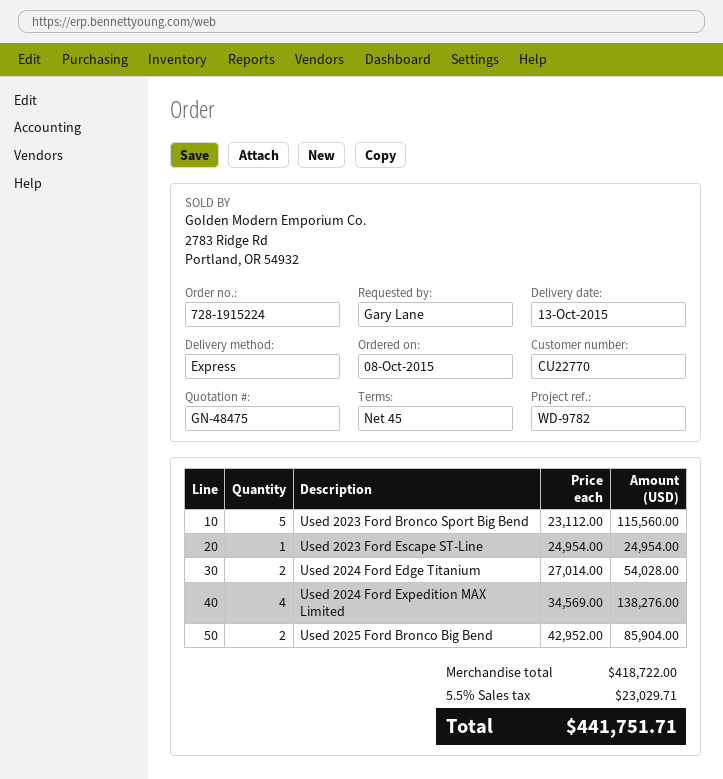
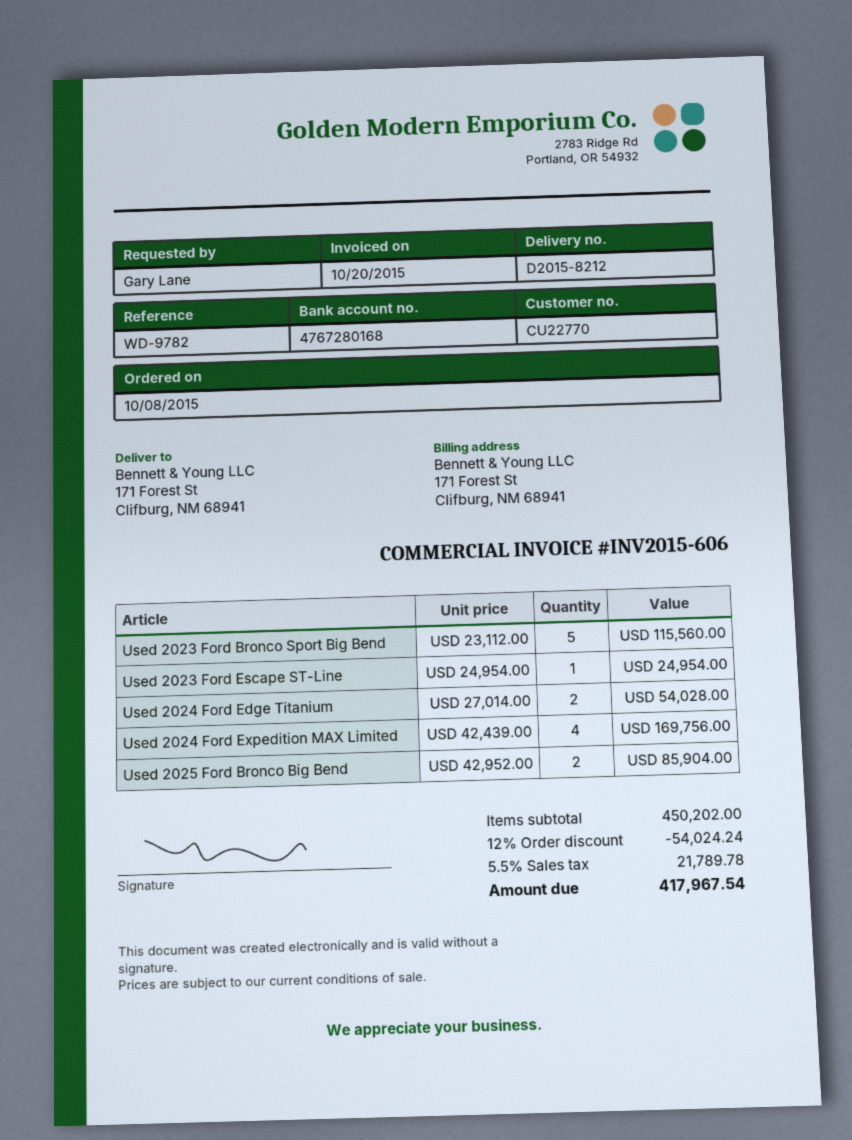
Used 2024 Ford Expedition MAX Limited: 4 x 34569.00 = 138276.00 -> 4 x 42439.00 = 169756.00
subtotal: 418722.00 -> 450202.00
discount: none -> 12% = 54024.24
tax: 5.5% = 23029.71 -> 5.5% = 21789.78
total: 441751.71 -> 417967.54

